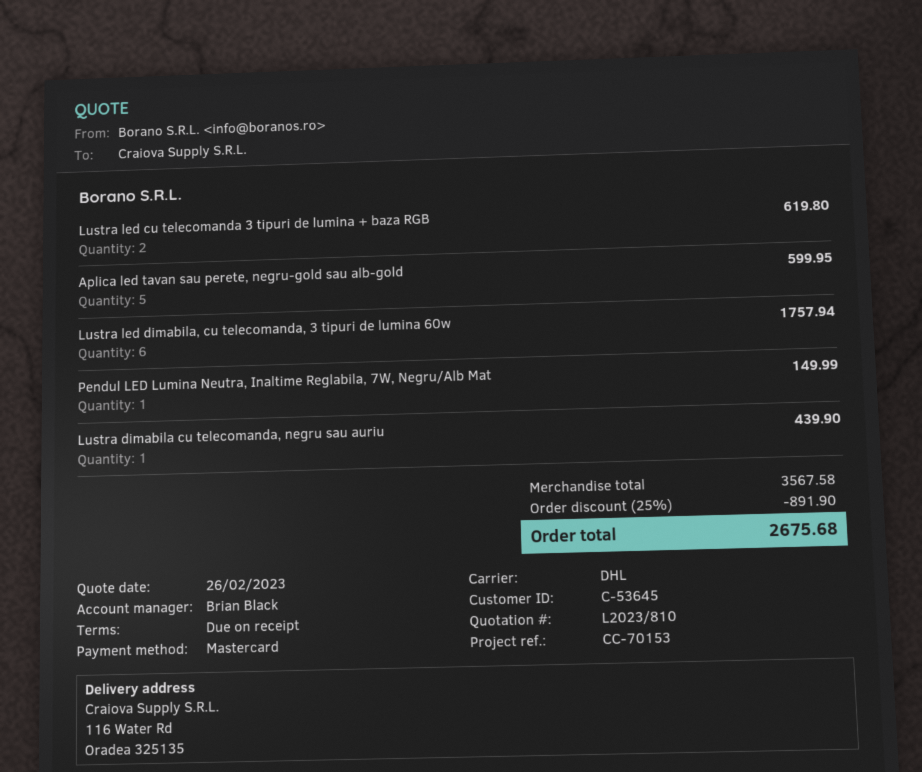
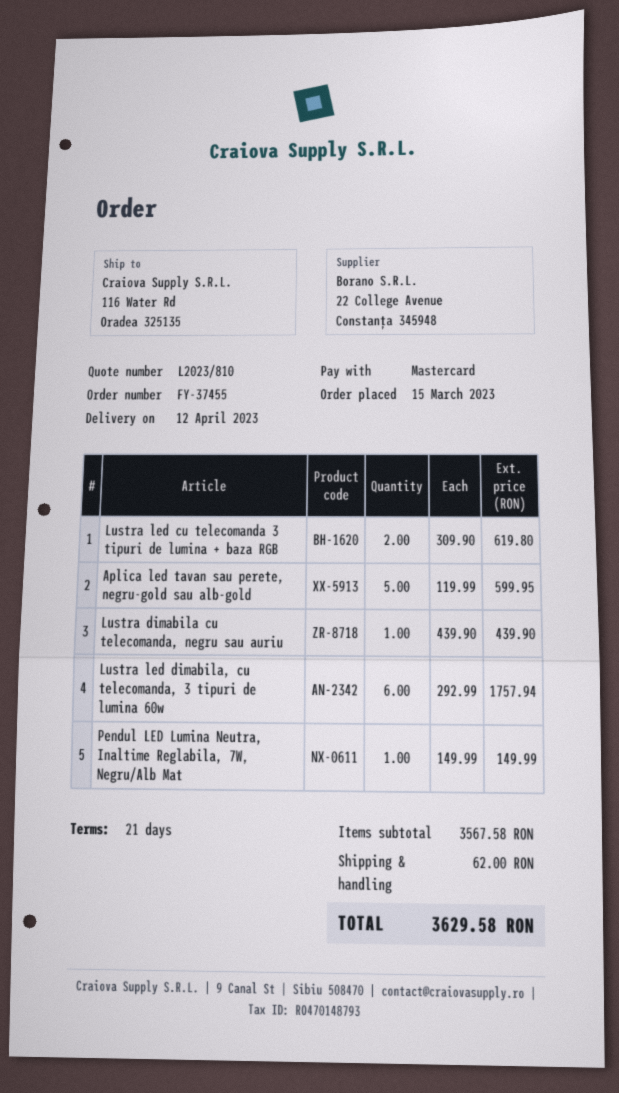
payment terms: on receipt -> 21 days
discount: 25% = 891.90 -> none
shipping: none -> 62.00
total: 2675.68 -> 3629.58

